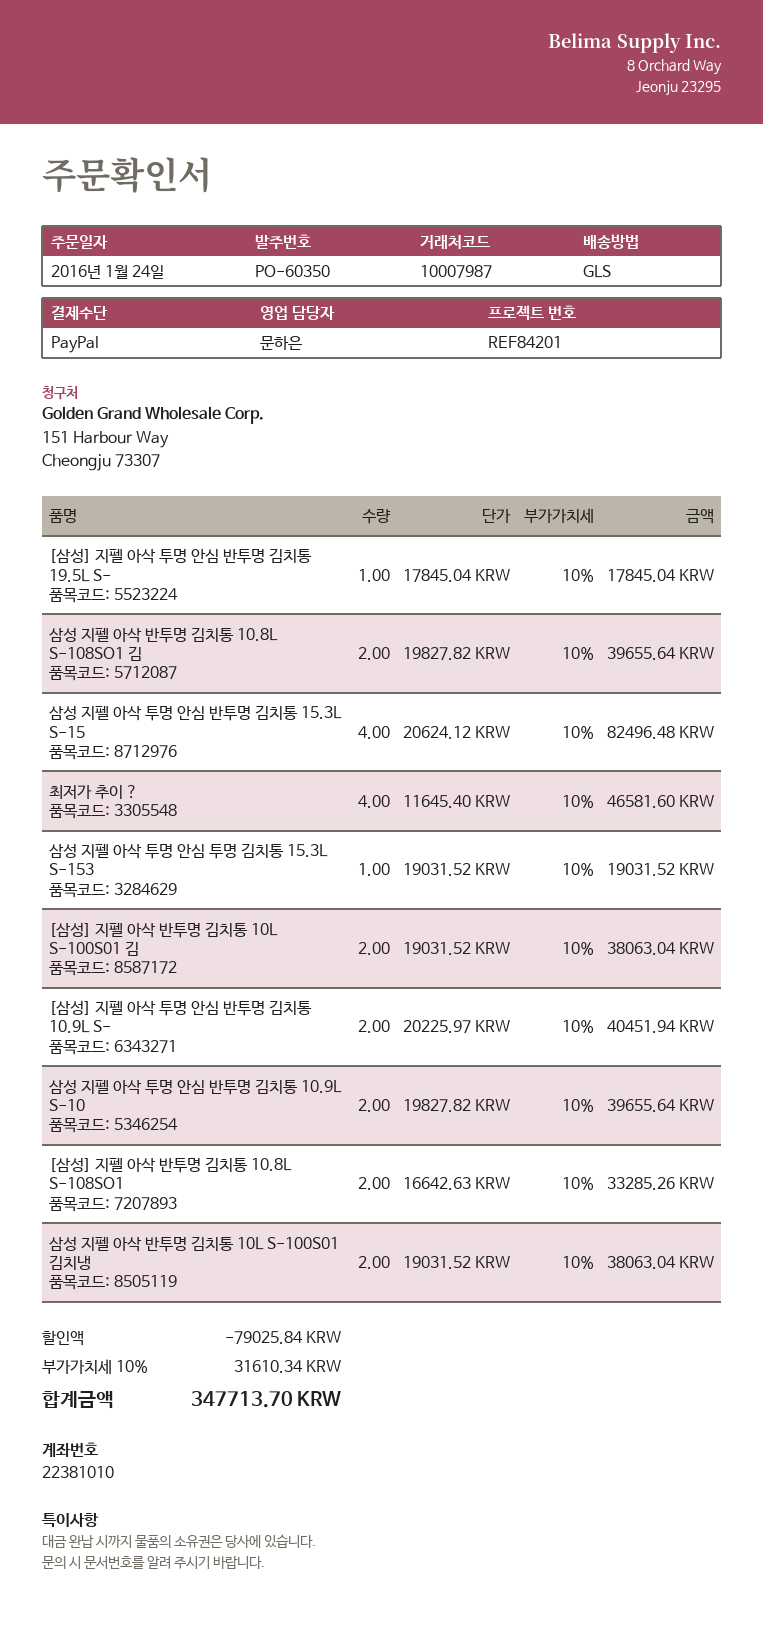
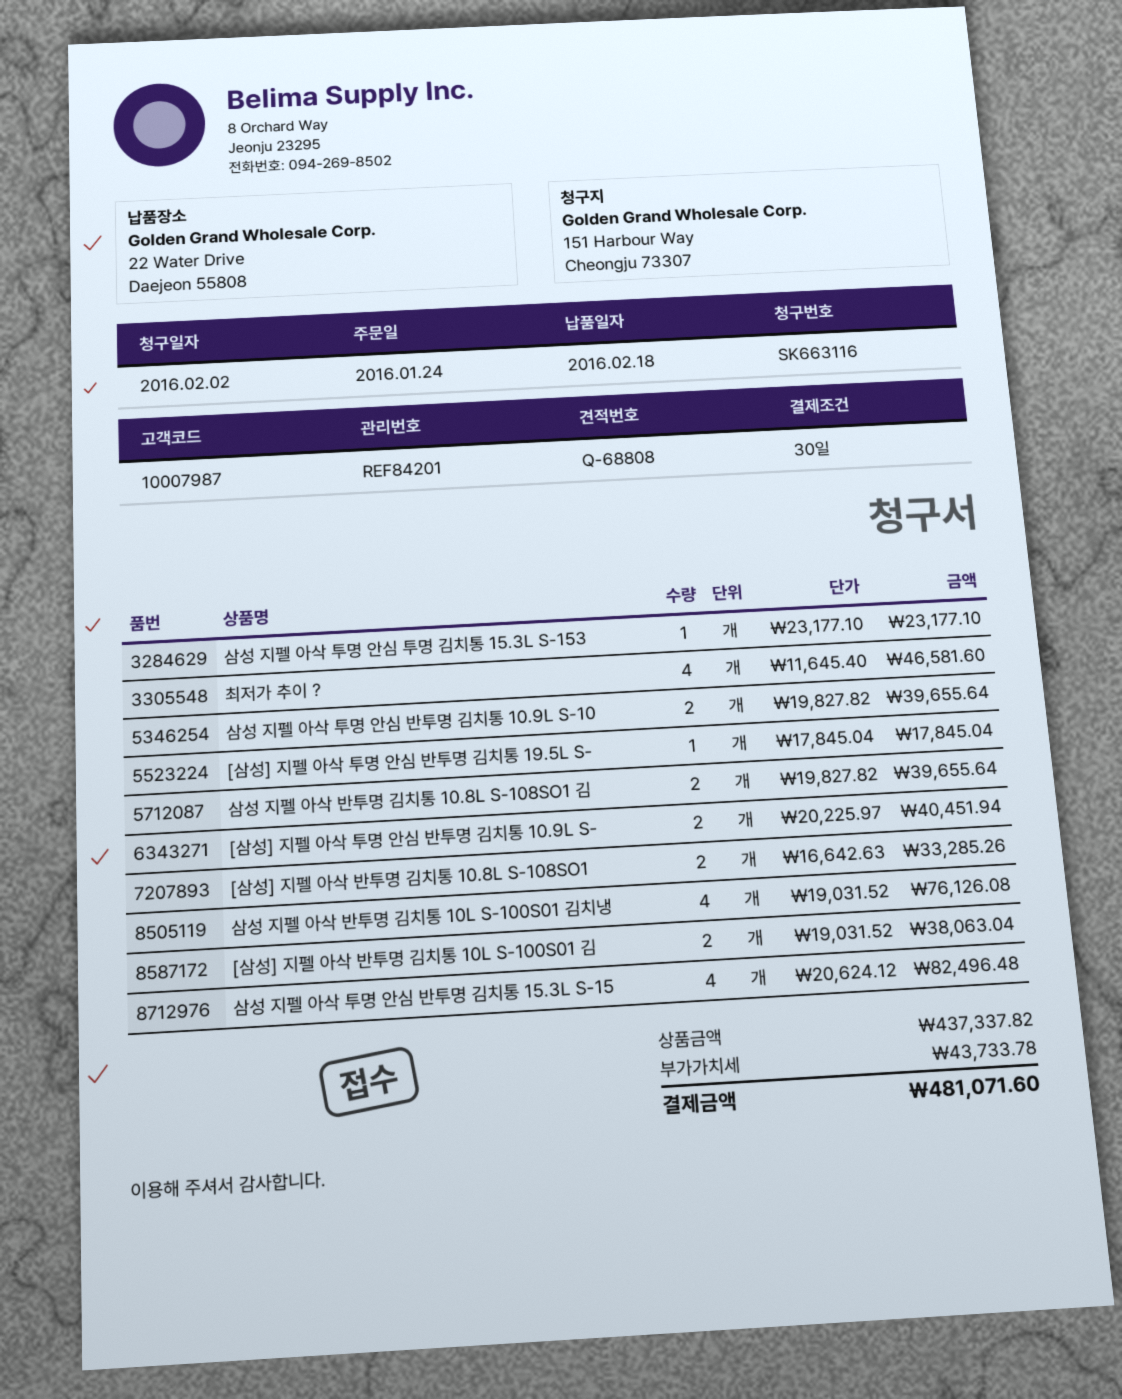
삼성 지펠 아삭 투명 안심 투명 김치통 15.3L S-153: 1 x 19031.52 = 19031.52 -> 1 x 23177.10 = 23177.10
삼성 지펠 아삭 반투명 김치통 10L S-100S01 김치냉: 2 x 19031.52 = 38063.04 -> 4 x 19031.52 = 76126.08
discount: 79025.84 -> none
tax: 31610.34 -> 43733.78
total: 347713.70 -> 481071.60

